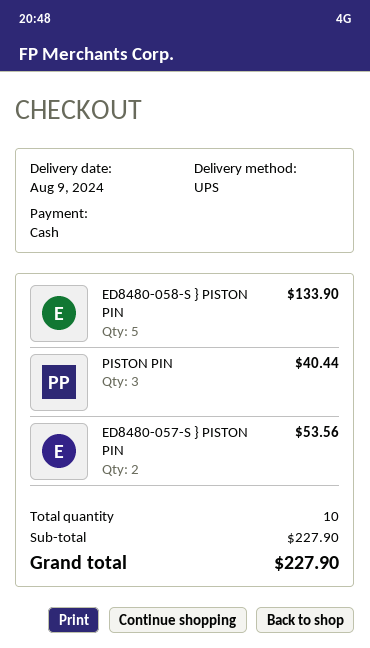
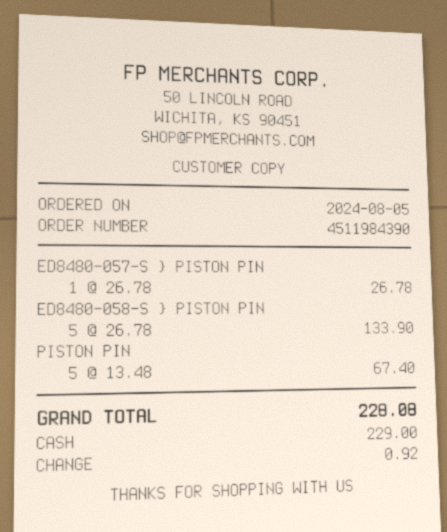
PISTON PIN: 3 for 40.44 -> 5 for 67.40
ED8480-057-S } PISTON PIN: 2 for 53.56 -> 1 for 26.78
total: 227.90 -> 228.08

